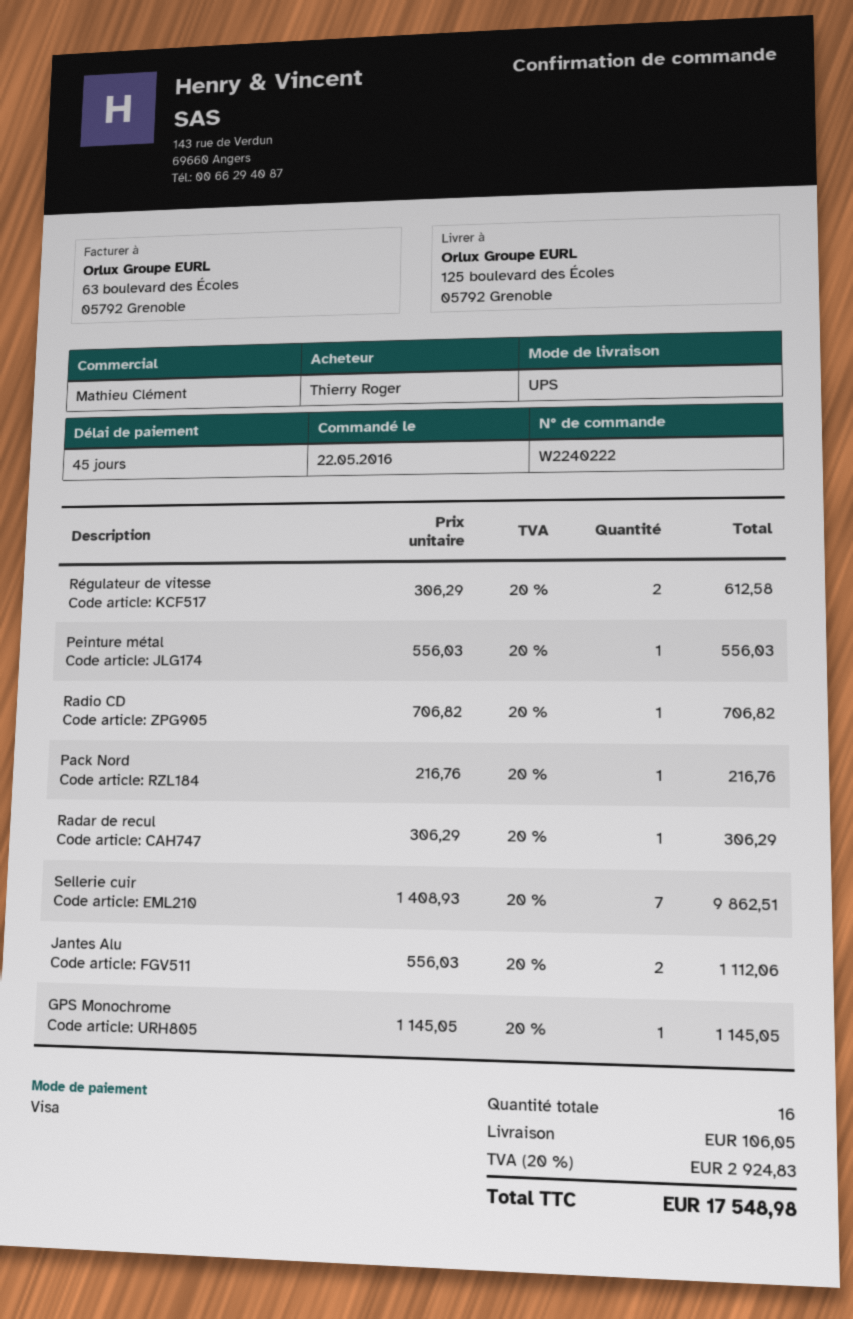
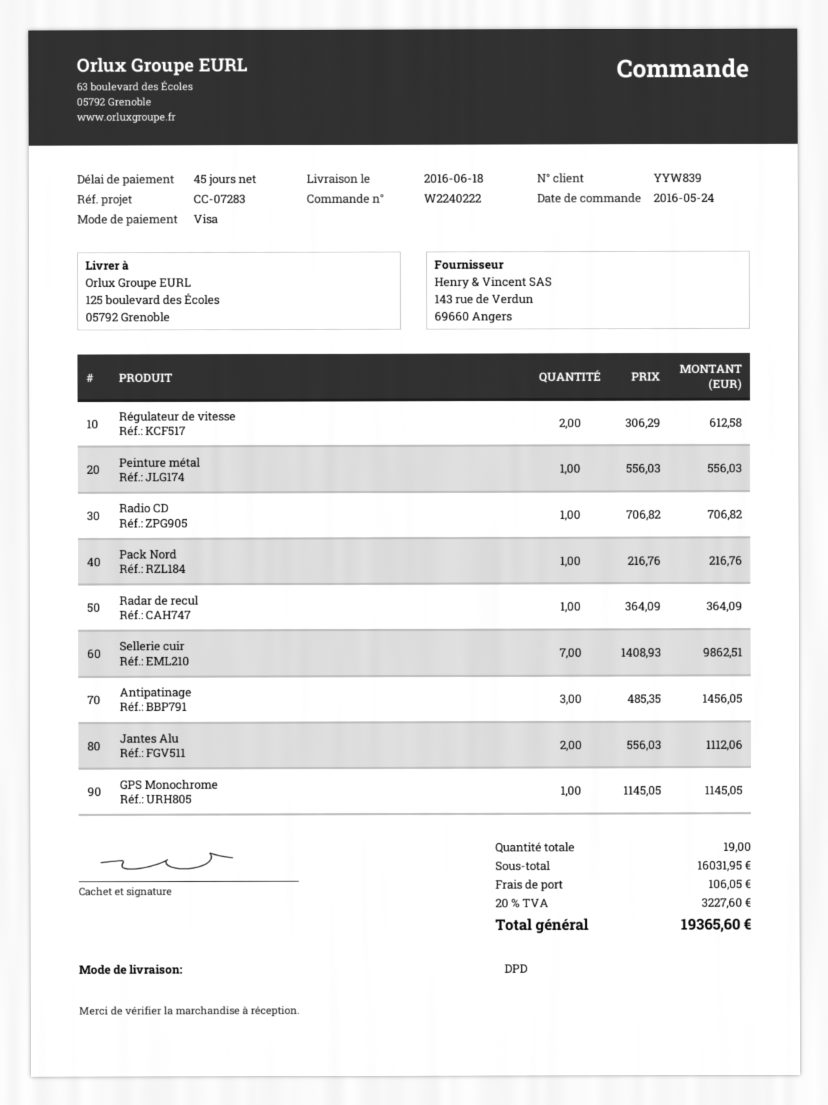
order date: 2016-05-22 -> 2016-05-24
shipping method: UPS -> DPD
Radar de recul: 1 x 306.29 = 306.29 -> 1 x 364.09 = 364.09
Antipatinage: none -> 3 x 485.35 = 1456.05
total quantity: 16 -> 19
tax: 20% = 2924.83 -> 20% = 3227.60
total: 17548.98 -> 19365.60

